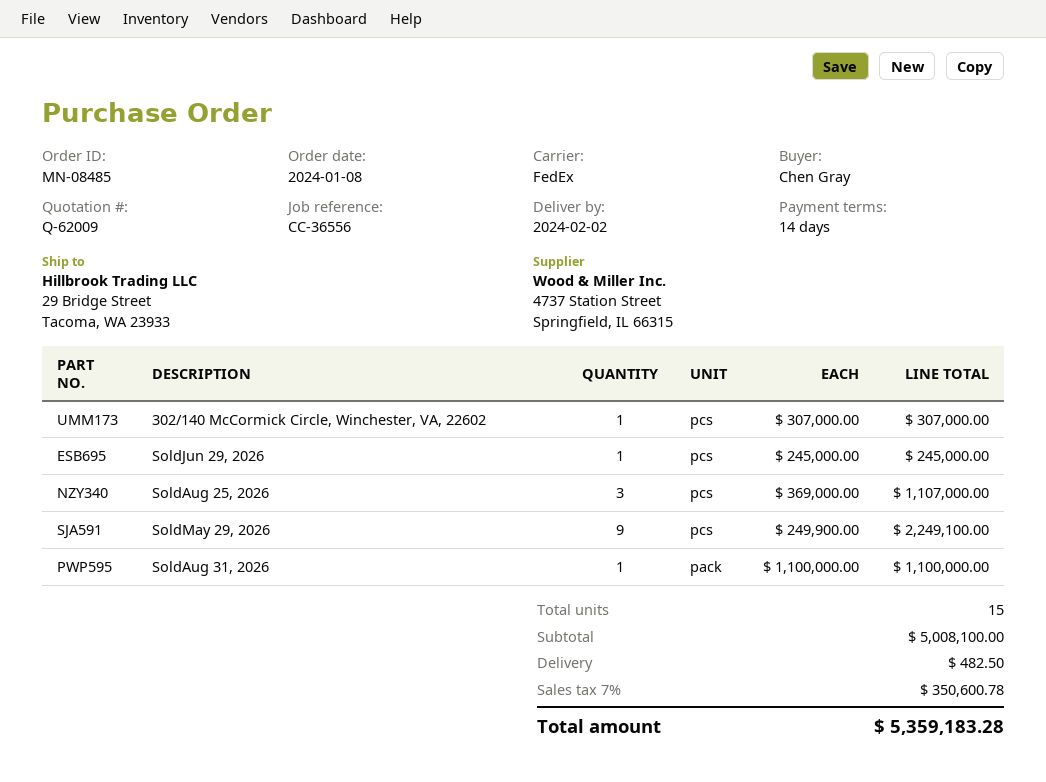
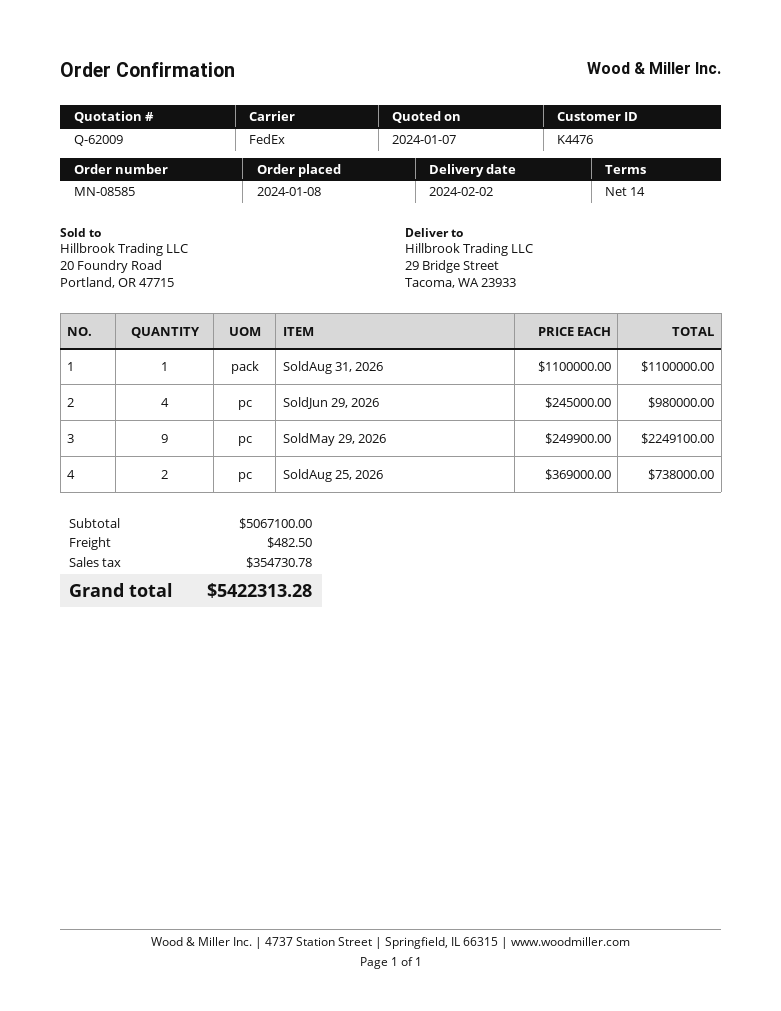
order number: MN-08485 -> MN-08585
302/140 McCormick Circle, Winchester, VA, 22602: 1 x 307000.00 = 307000.00 -> none
SoldJun 29, 2026: 1 x 245000.00 = 245000.00 -> 4 x 245000.00 = 980000.00
SoldAug 25, 2026: 3 x 369000.00 = 1107000.00 -> 2 x 369000.00 = 738000.00
subtotal: 5008100.00 -> 5067100.00
tax: 350600.78 -> 354730.78
total: 5359183.28 -> 5422313.28

